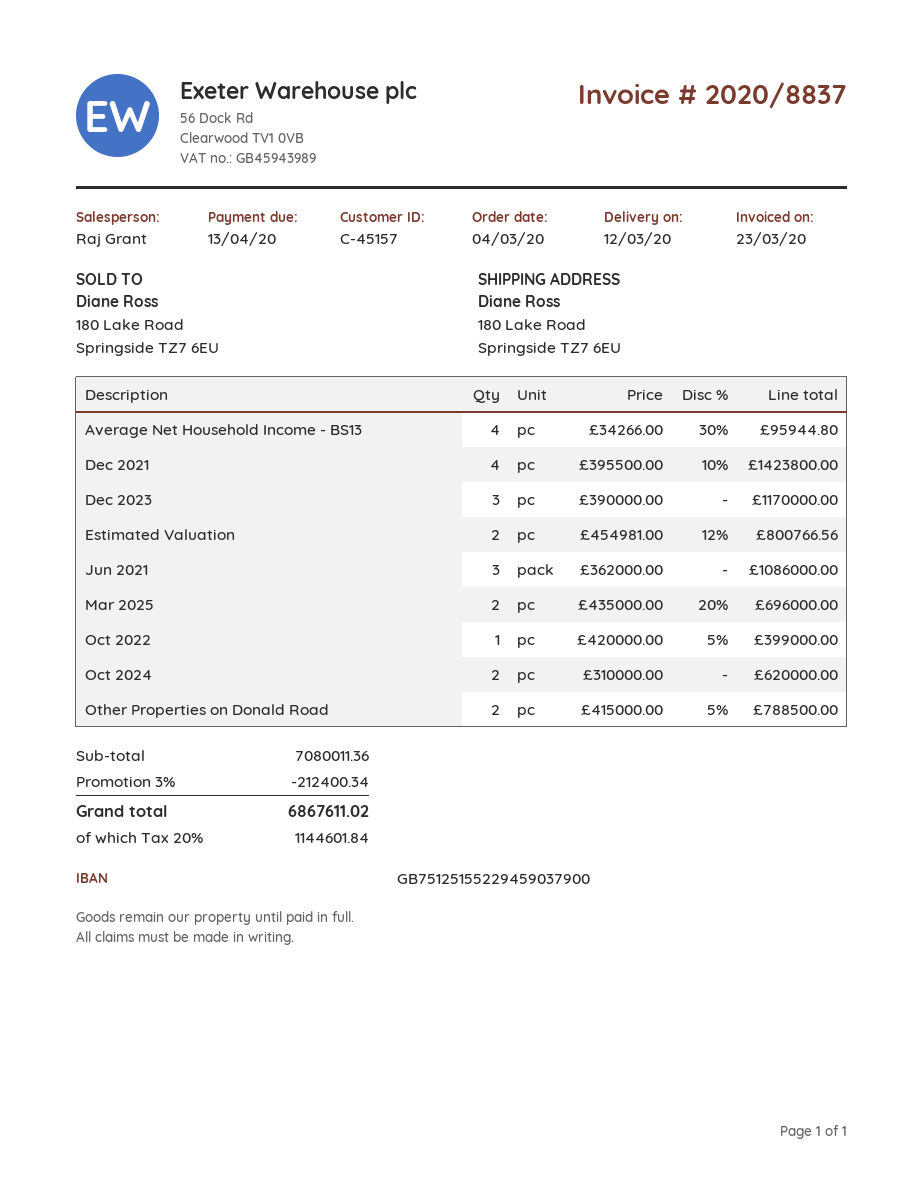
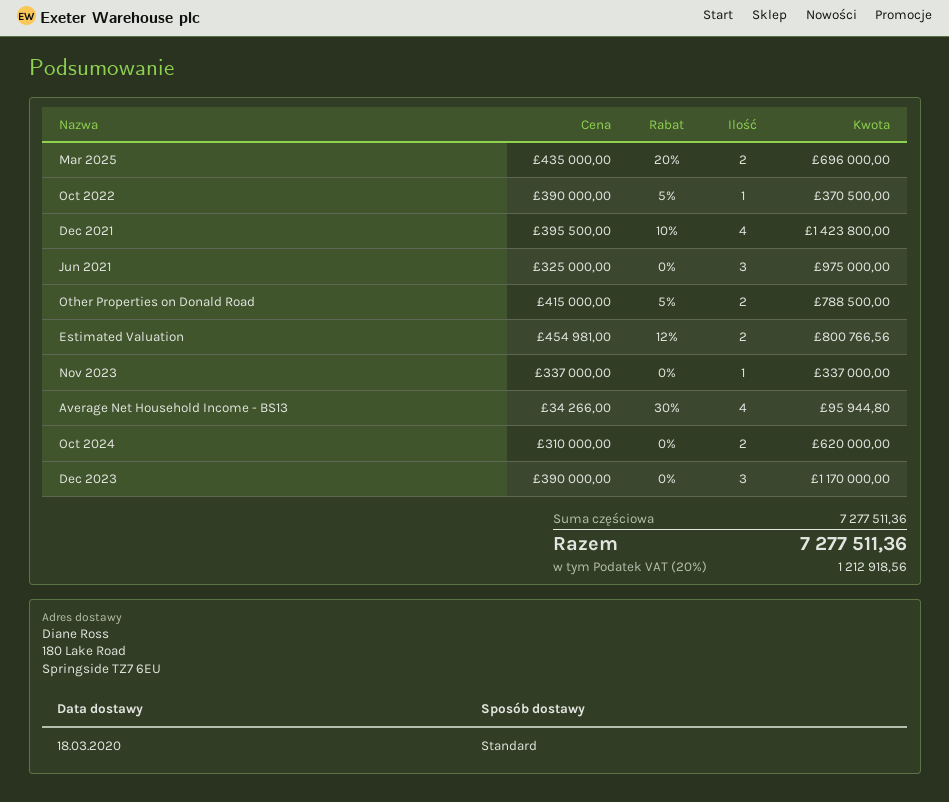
delivery date: 2020-03-12 -> 2020-03-18
Jun 2021: 3 x 362000.00 = 1086000.00 -> 3 x 325000.00 = 975000.00
Oct 2022: 1 x 420000.00 - 5% = 399000.00 -> 1 x 390000.00 - 5% = 370500.00
Nov 2023: none -> 1 x 337000.00 = 337000.00
subtotal: 7080011.36 -> 7277511.36
discount: 3% = 212400.34 -> none
tax: 20% = 1144601.84 -> 20% = 1212918.56
total: 6867611.02 -> 7277511.36

